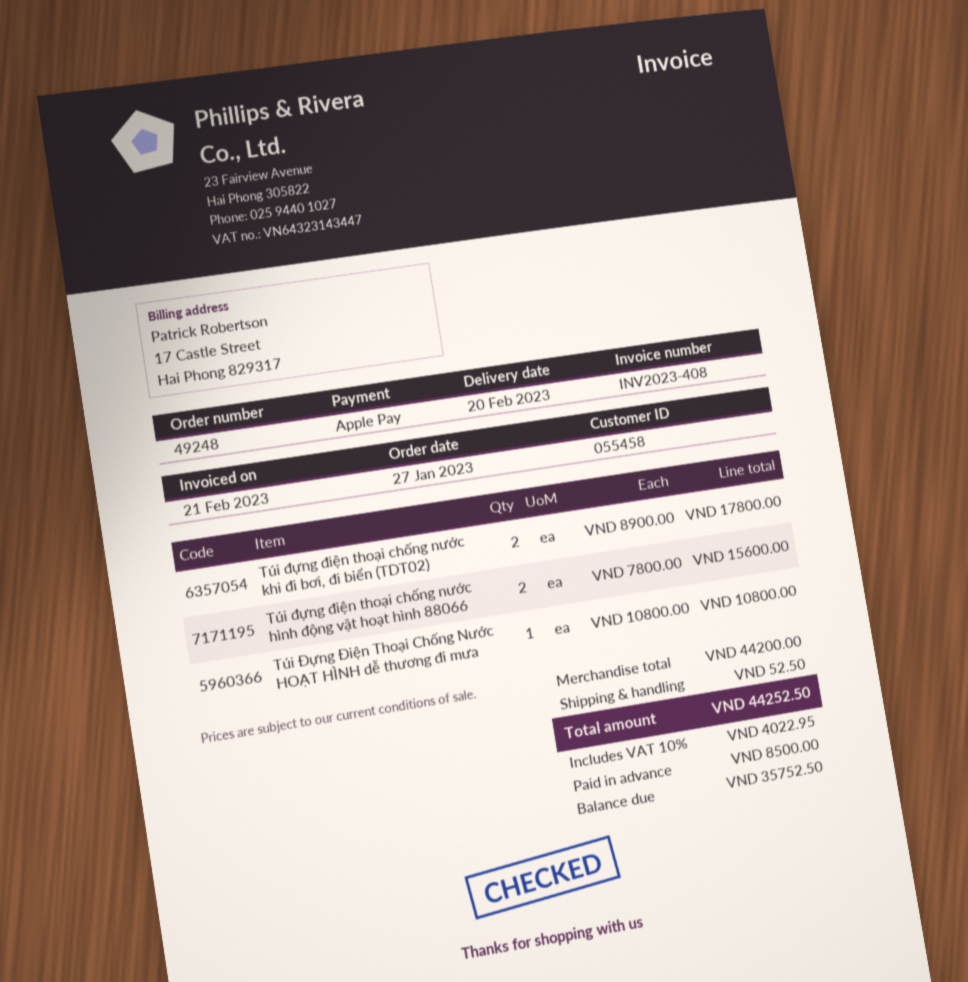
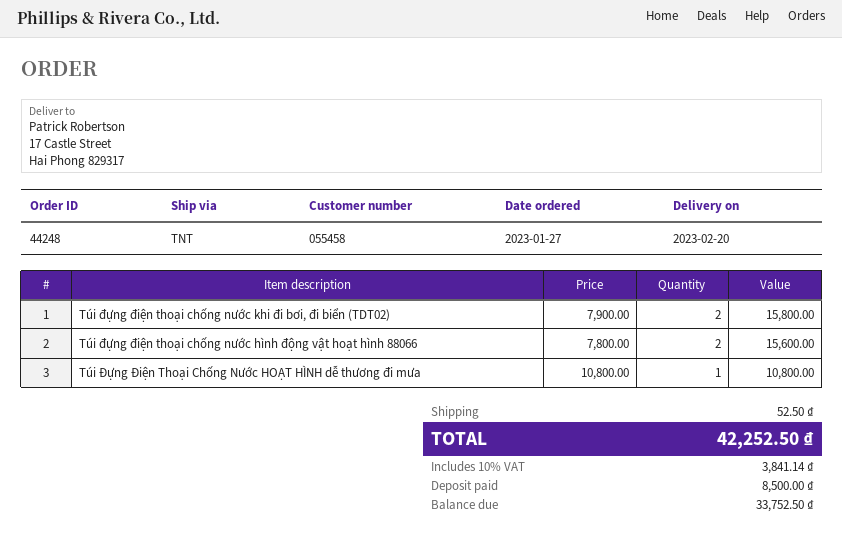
order number: 49248 -> 44248
Túi đựng điện thoại chống nước khi đi bơi, đi biển (TDT02): 2 x 8900.00 = 17800.00 -> 2 x 7900.00 = 15800.00
tax: 10% = 4022.95 -> 10% = 3841.14
total: 44252.50 -> 42252.50
balance: 35752.50 -> 33752.50

